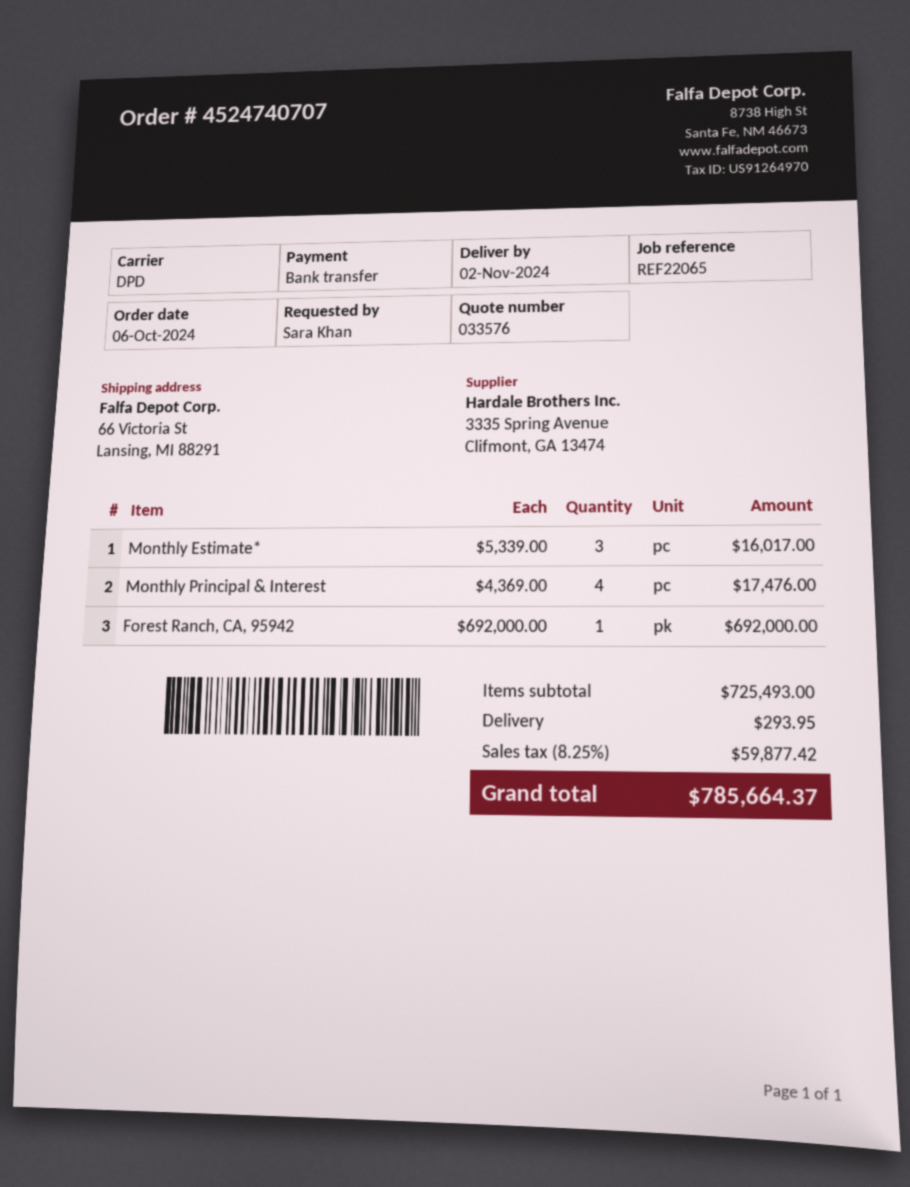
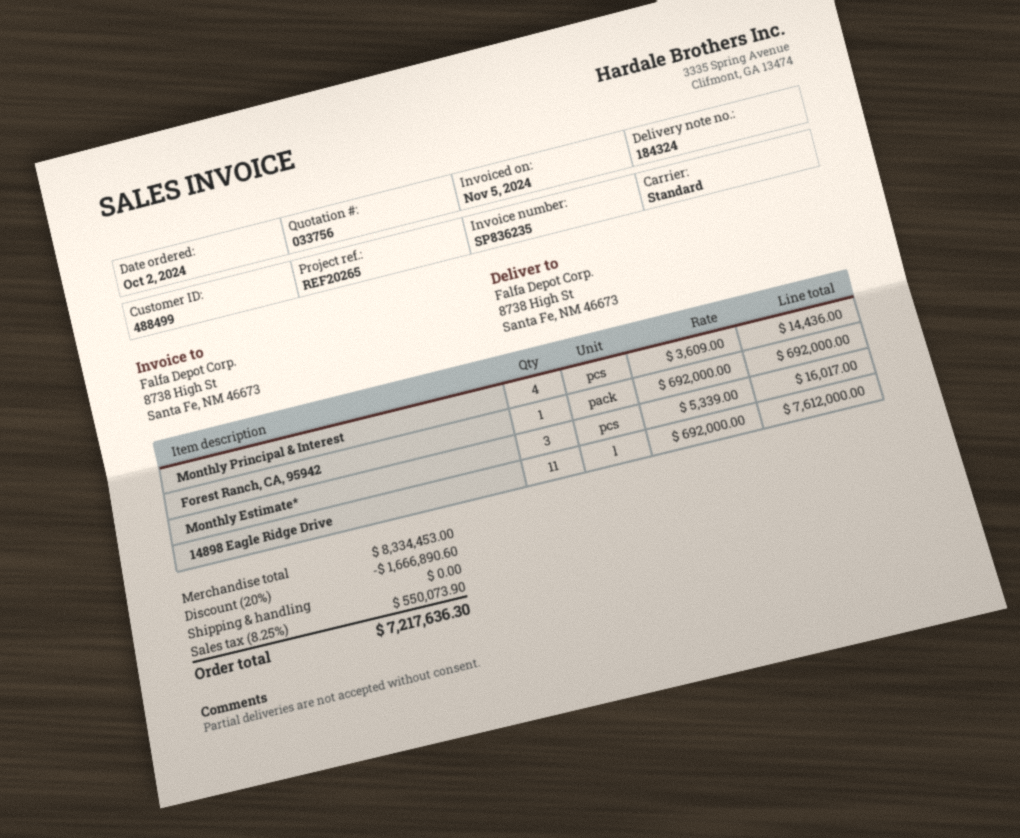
quote number: 033576 -> 033756
order date: 2024-10-06 -> 2024-10-02
reference: REF22065 -> REF20265
shipping method: DPD -> standard
ship to: 66 Victoria St, Lansing, MI 88291 -> 8738 High St, Santa Fe, NM 46673
Monthly Principal & Interest: 4 x 4369.00 = 17476.00 -> 4 x 3609.00 = 14436.00
14898 Eagle Ridge Drive: none -> 11 x 692000.00 = 7612000.00
subtotal: 725493.00 -> 8334453.00
discount: none -> 20% = 1666890.60
shipping: 293.95 -> 0.00
tax: 8.25% = 59877.42 -> 8.25% = 550073.90
total: 785664.37 -> 7217636.30

